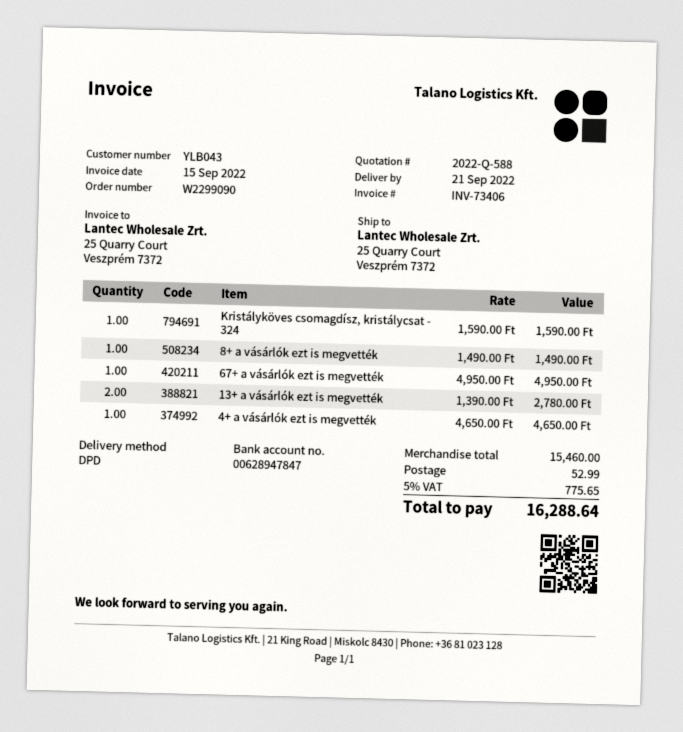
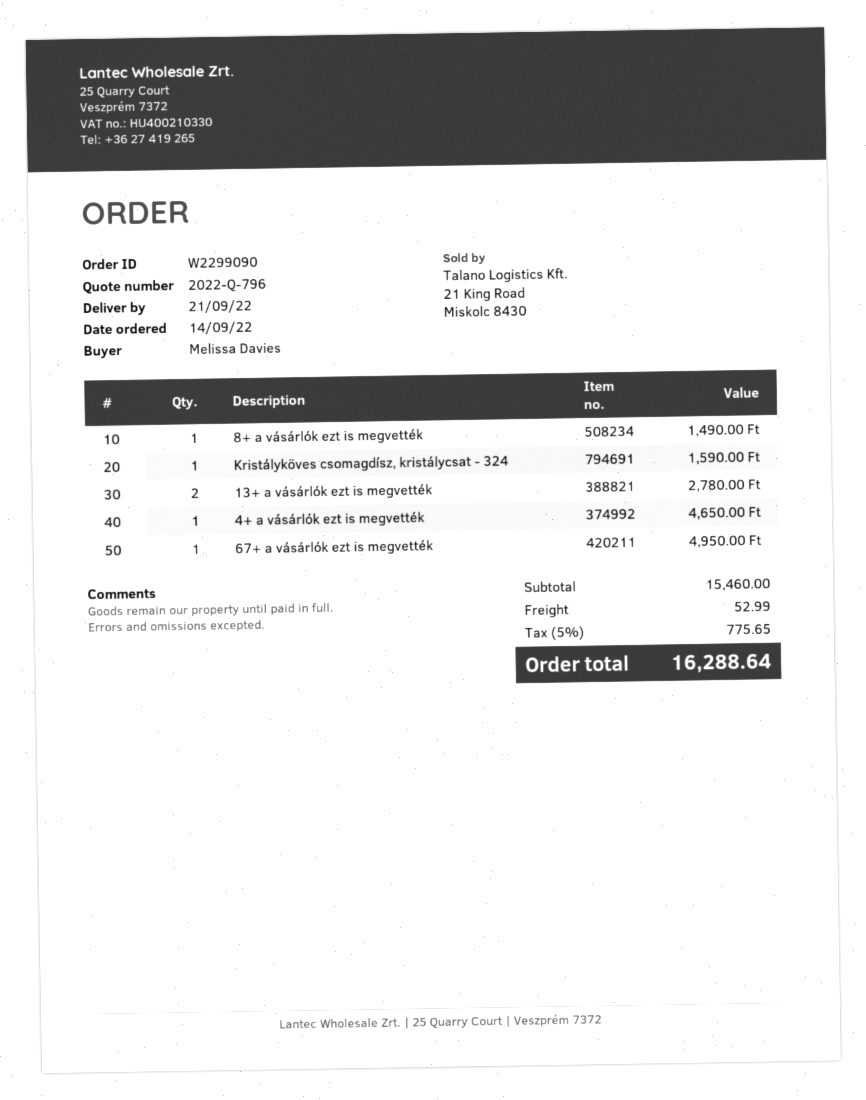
quote number: 2022-Q-588 -> 2022-Q-796

